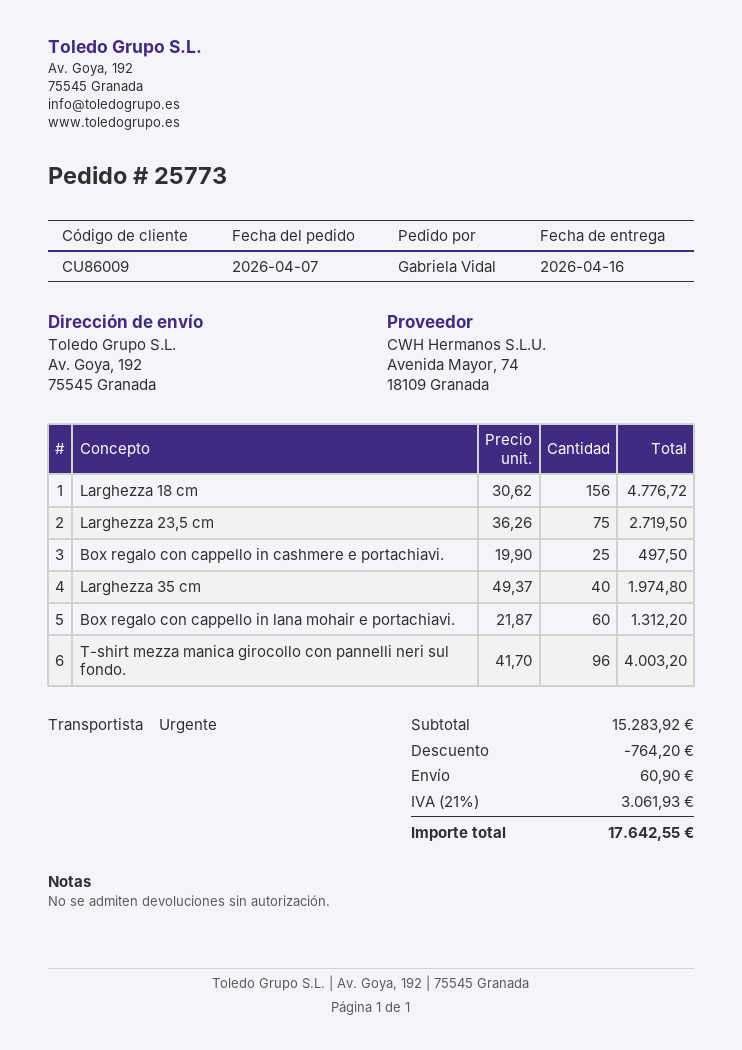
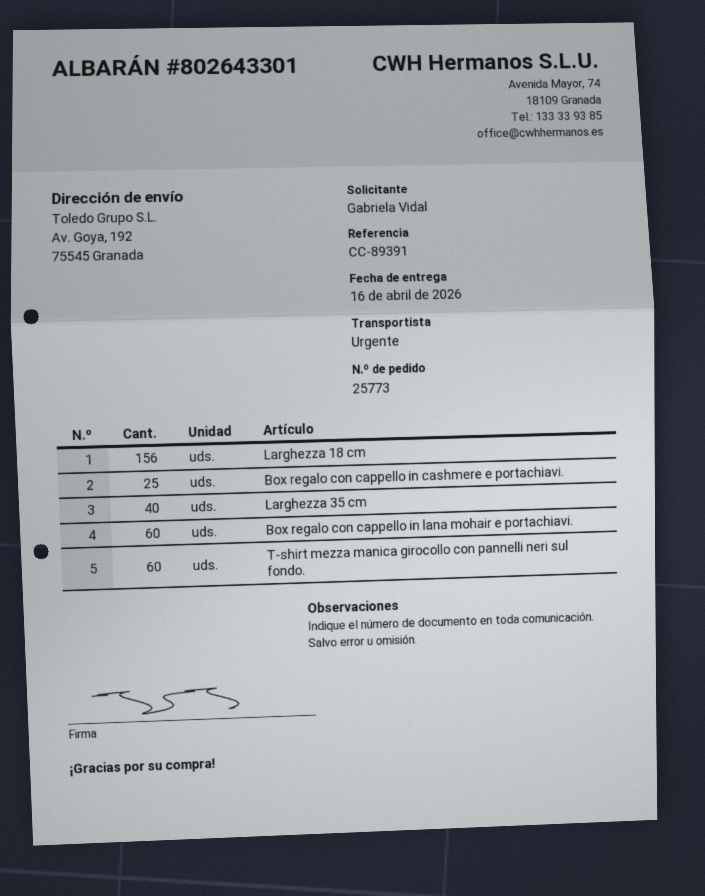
Larghezza 23,5 cm: 75 -> none
T-shirt mezza manica girocollo con pannelli neri sul fondo.: 96 -> 60

